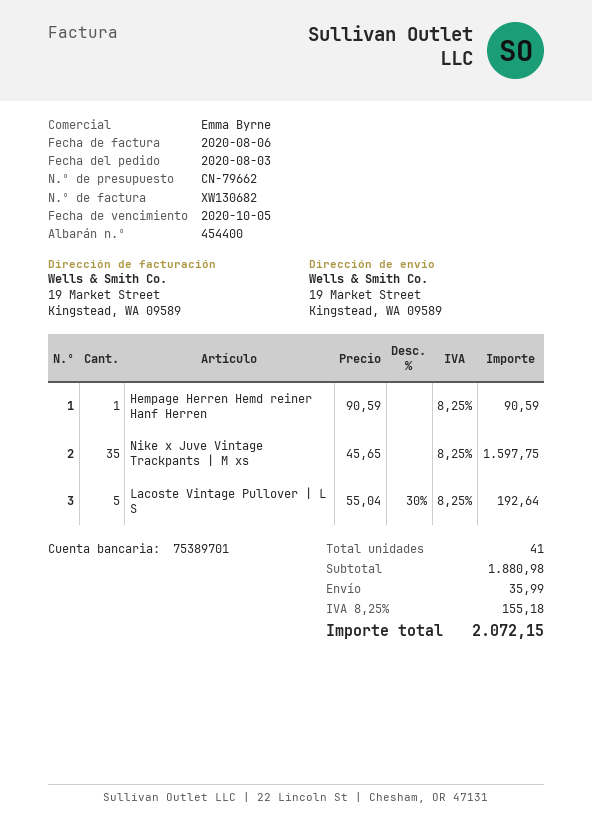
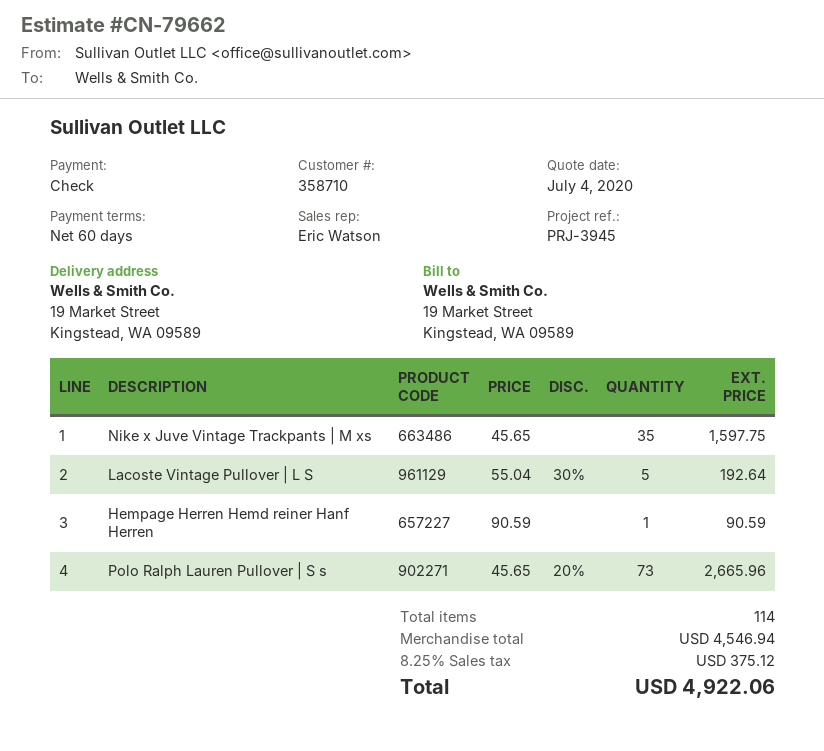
sales rep: Emma Byrne -> Eric Watson
Polo Ralph Lauren Pullover | S s: none -> 73 x 45.65 - 20% = 2665.96
total quantity: 41 -> 114
subtotal: 1880.98 -> 4546.94
shipping: 35.99 -> none
tax: 8.25% = 155.18 -> 8.25% = 375.12
total: 2072.15 -> 4922.06

